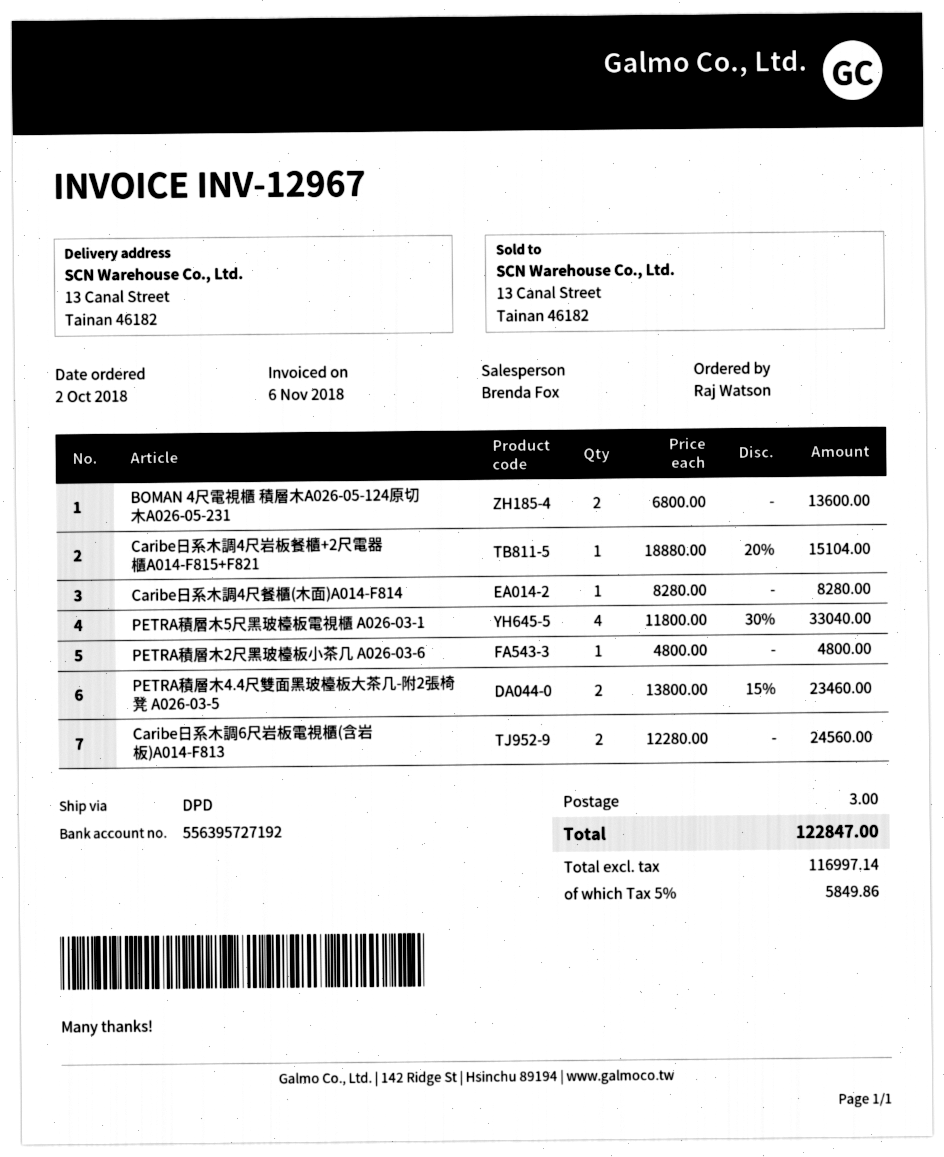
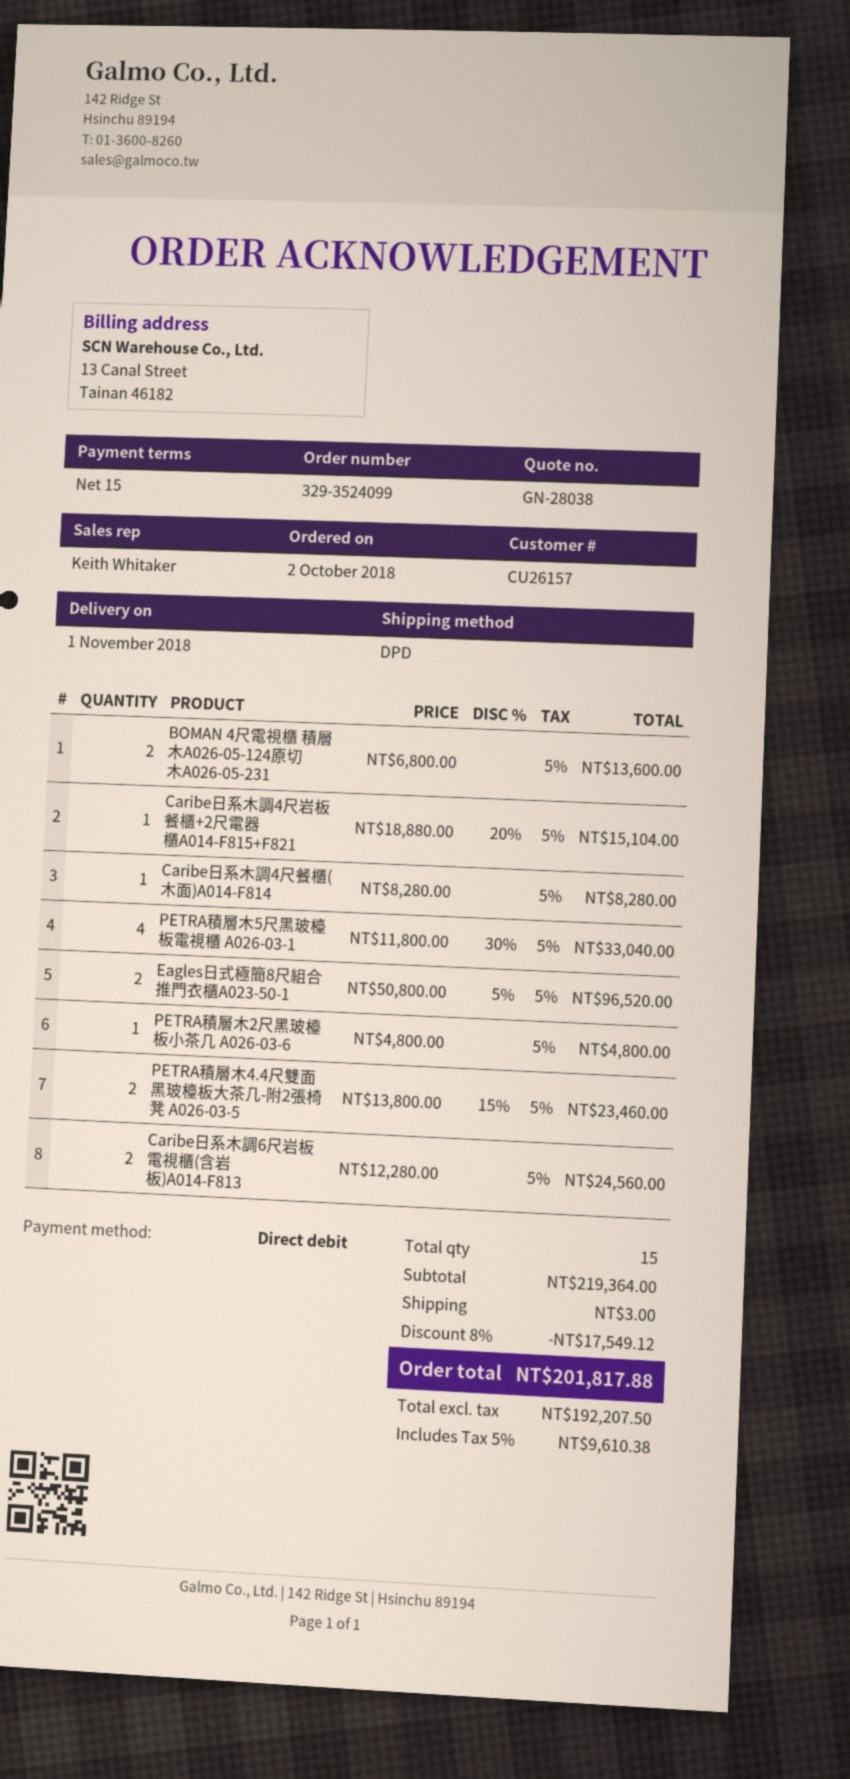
sales rep: Brenda Fox -> Keith Whitaker
Eagles日式極簡8尺組合推門衣櫃A023-50-1: none -> 2 x 50800.00 - 5% = 96520.00
discount: none -> 8% = 17549.12
net: 116997.14 -> 192207.50
tax: 5% = 5849.86 -> 5% = 9610.38
total: 122847.00 -> 201817.88

